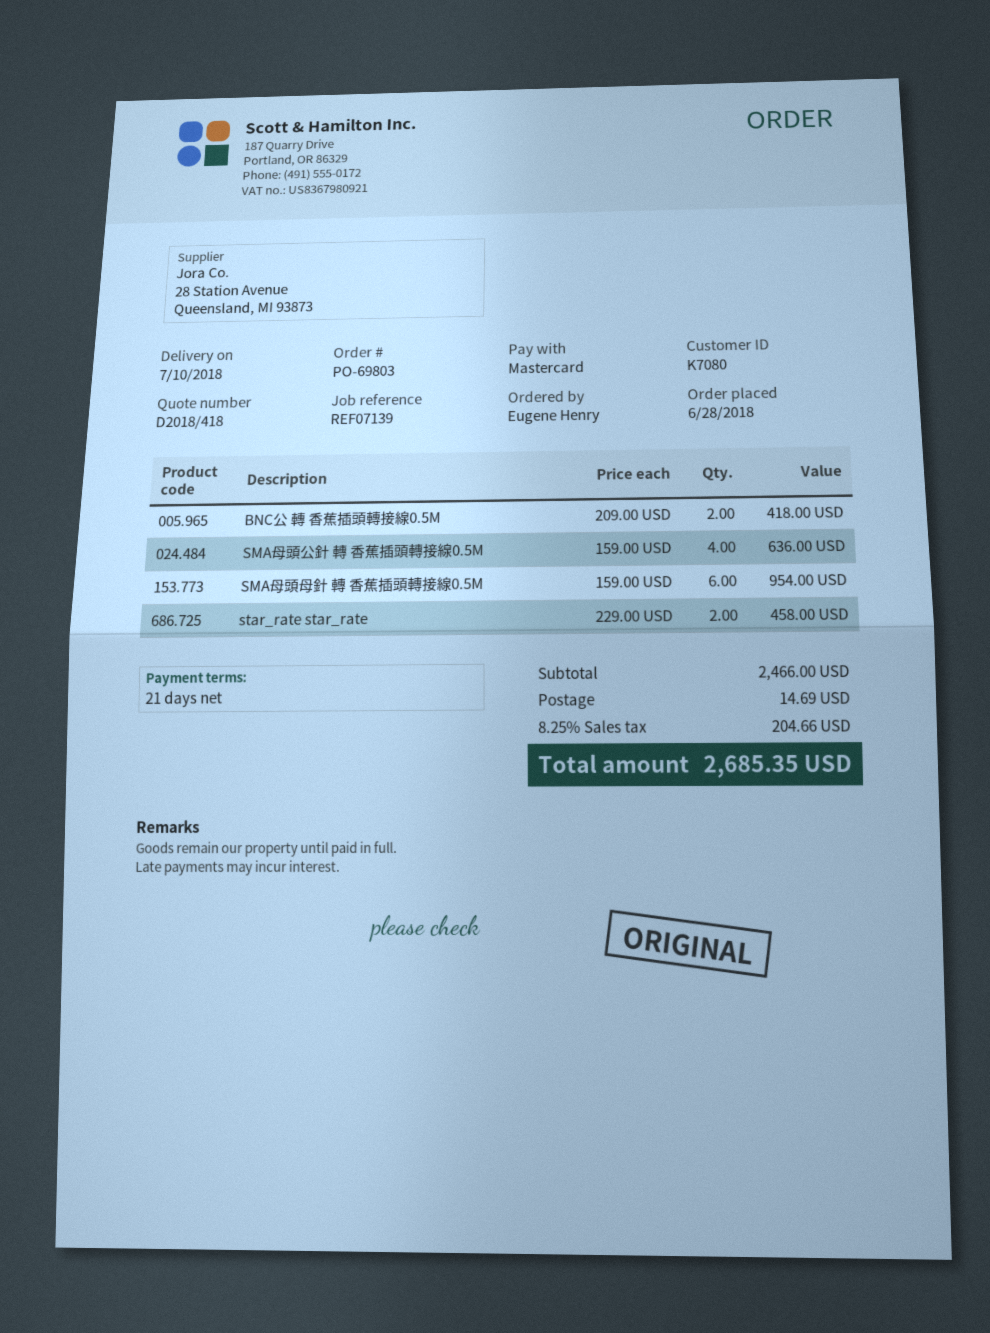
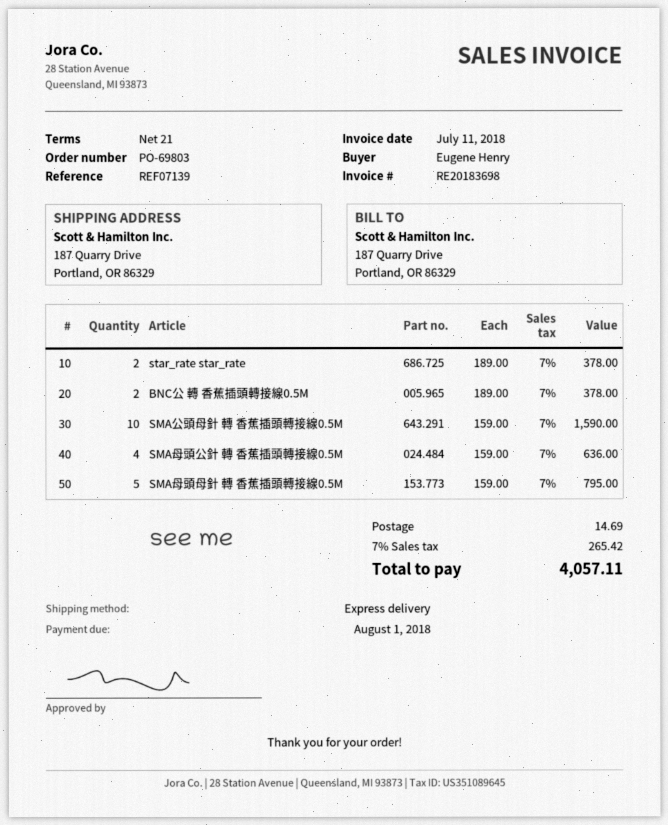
BNC公 轉 香蕉插頭轉接線0.5M: 2 x 209.00 = 418.00 -> 2 x 189.00 = 378.00
SMA母頭母針 轉 香蕉插頭轉接線0.5M: 6 x 159.00 = 954.00 -> 5 x 159.00 = 795.00
star_rate star_rate: 2 x 229.00 = 458.00 -> 2 x 189.00 = 378.00
SMA公頭母針 轉 香蕉插頭轉接線0.5M: none -> 10 x 159.00 = 1590.00
tax: 8.25% = 204.66 -> 7% = 265.42
total: 2685.35 -> 4057.11

